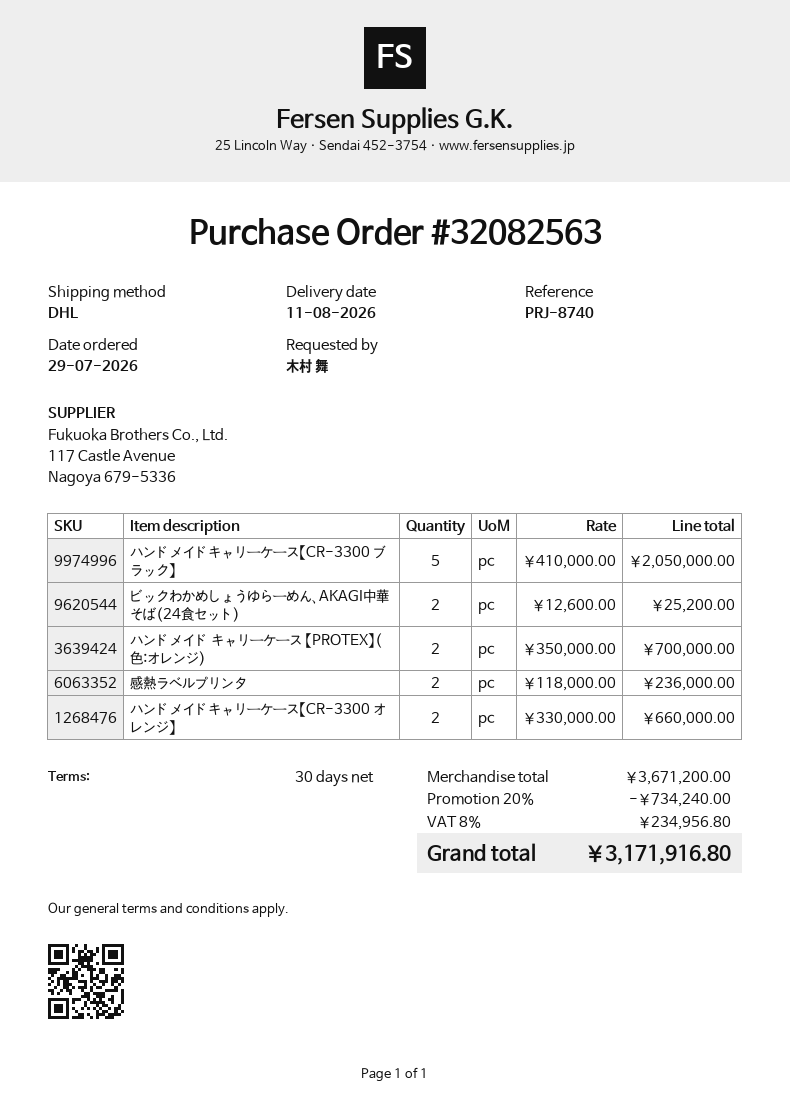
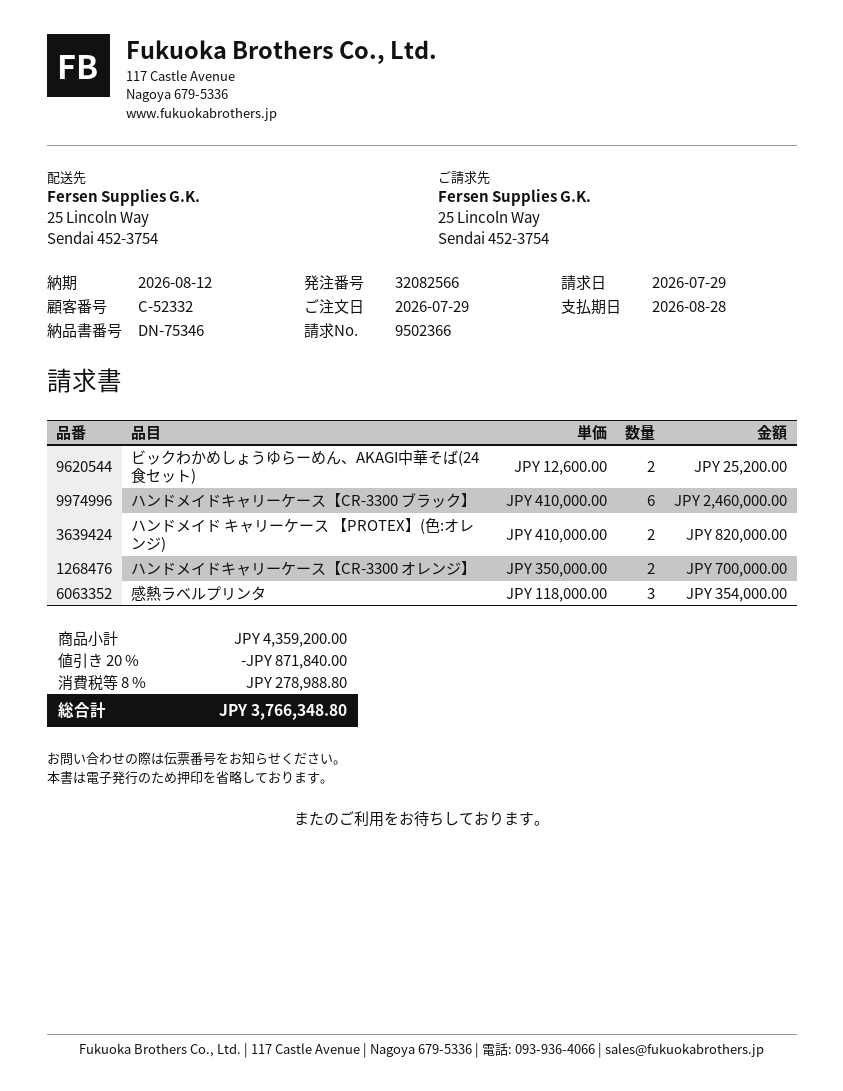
order number: 32082563 -> 32082566
delivery date: 2026-08-11 -> 2026-08-12
ハンドメイドキャリーケース【CR-3300 ブラック】: 5 x 410000.00 = 2050000.00 -> 6 x 410000.00 = 2460000.00
ハンドメイド キャリーケース 【PROTEX】(色:オレンジ): 2 x 350000.00 = 700000.00 -> 2 x 410000.00 = 820000.00
感熱ラベルプリンタ: 2 x 118000.00 = 236000.00 -> 3 x 118000.00 = 354000.00
ハンドメイドキャリーケース【CR-3300 オレンジ】: 2 x 330000.00 = 660000.00 -> 2 x 350000.00 = 700000.00
subtotal: 3671200.00 -> 4359200.00
discount: 20% = 734240.00 -> 20% = 871840.00
tax: 8% = 234956.80 -> 8% = 278988.80
total: 3171916.80 -> 3766348.80

